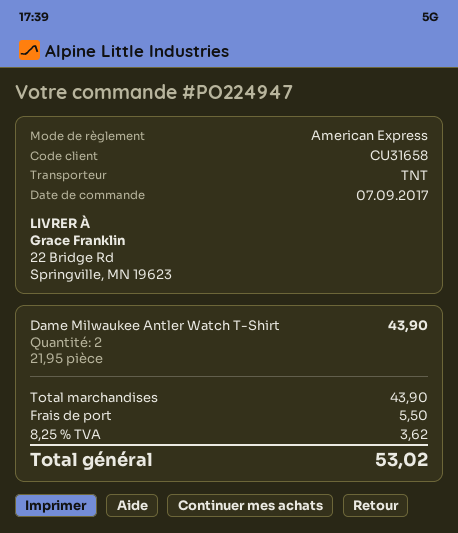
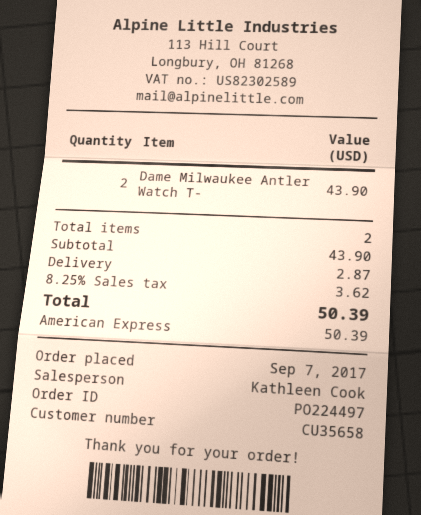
order number: PO224947 -> PO224497
customer number: CU31658 -> CU35658
shipping: 5.50 -> 2.87
total: 53.02 -> 50.39

